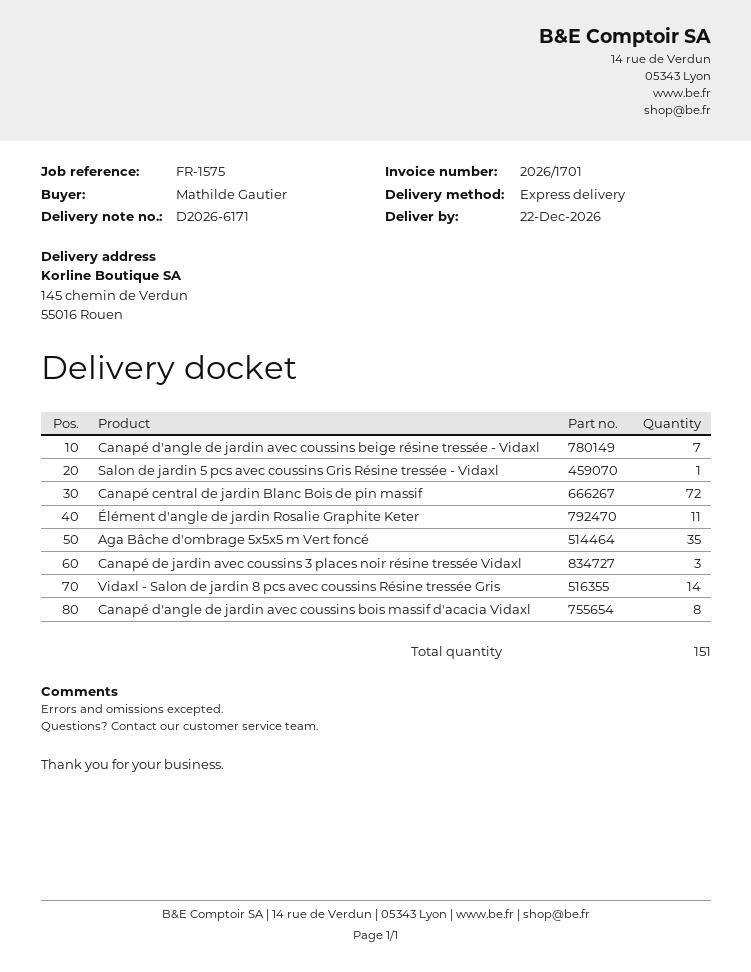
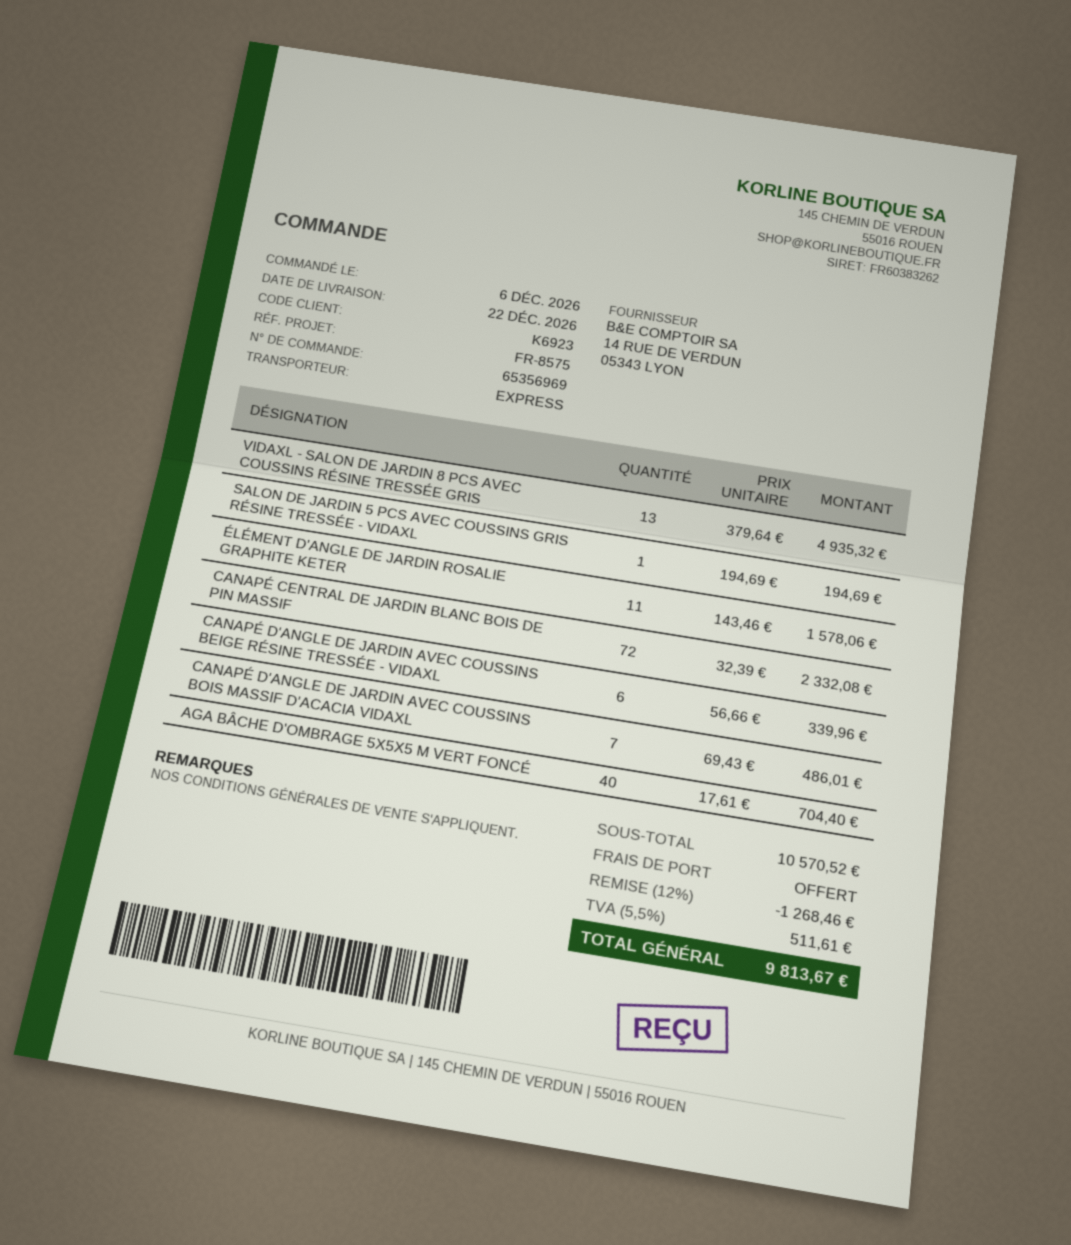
reference: FR-1575 -> FR-8575
Canapé d'angle de jardin avec coussins beige résine tressée - Vidaxl: 7 -> 6
Aga Bâche d'ombrage 5x5x5 m Vert foncé: 35 -> 40
Canapé de jardin avec coussins 3 places noir résine tressée Vidaxl: 3 -> none
Vidaxl - Salon de jardin 8 pcs avec coussins Résine tressée Gris: 14 -> 13
Canapé d'angle de jardin avec coussins bois massif d'acacia Vidaxl: 8 -> 7

